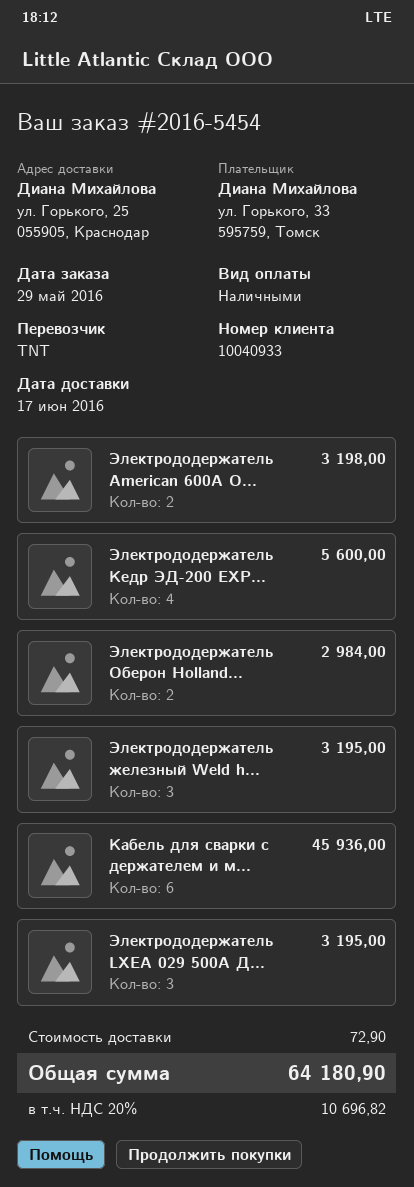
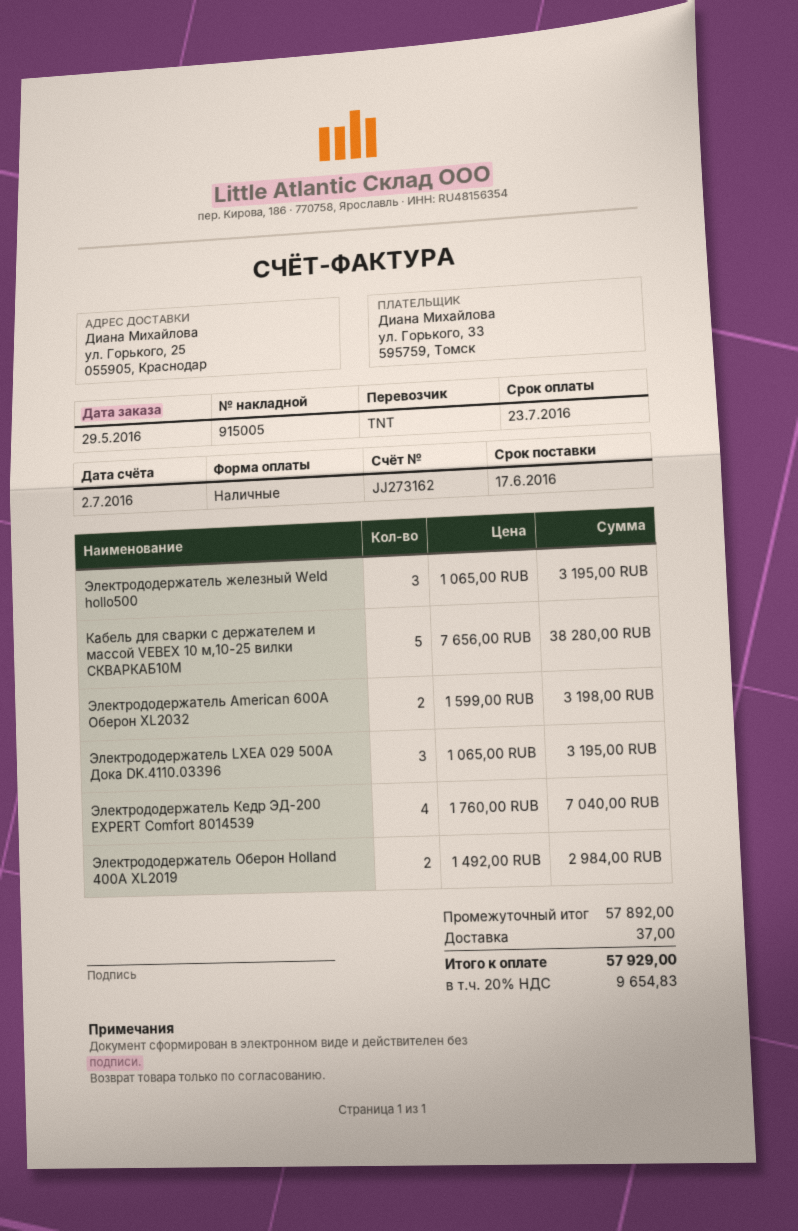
Электрододержатель Кедр ЭД-200 EXP...: 4 for 5600.00 -> 4 for 7040.00
Кабель для сварки с держателем и м...: 6 for 45936.00 -> 5 for 38280.00
shipping: 72.90 -> 37.00
tax: 20% = 10696.82 -> 20% = 9654.83
total: 64180.90 -> 57929.00

